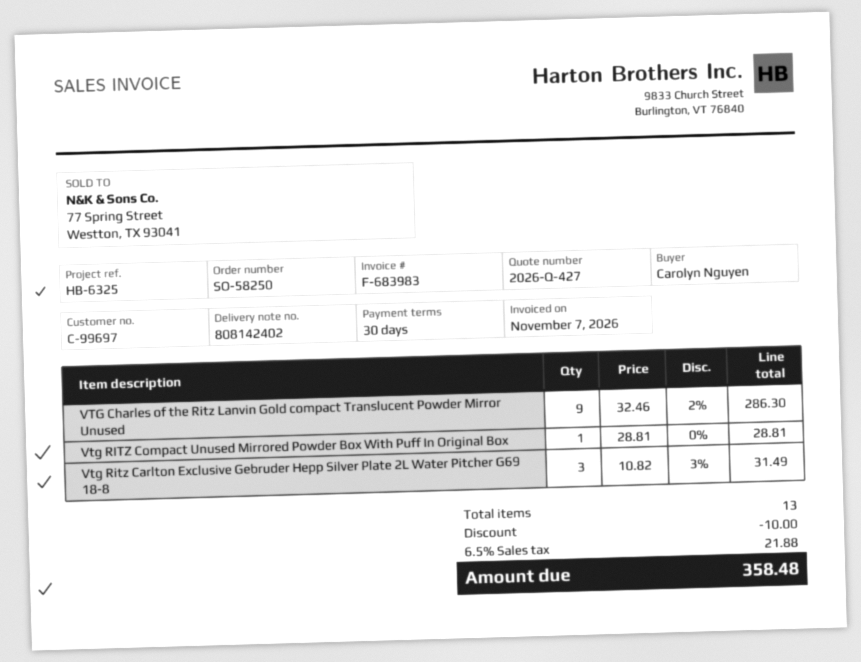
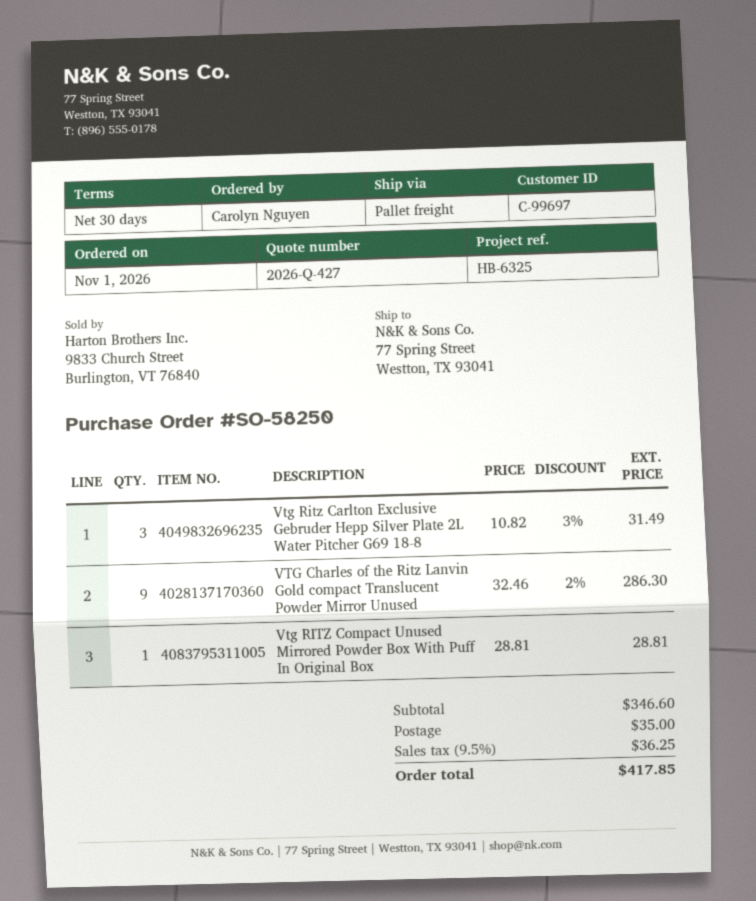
discount: 10.00 -> none
shipping: none -> 35.00
tax: 6.5% = 21.88 -> 9.5% = 36.25
total: 358.48 -> 417.85

